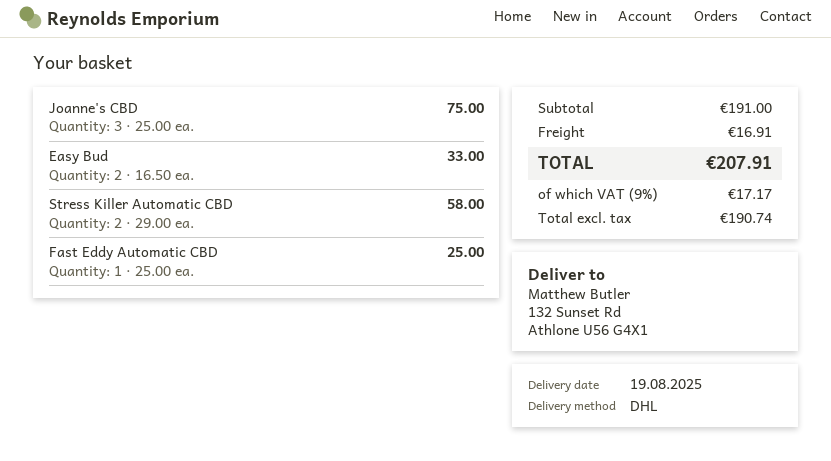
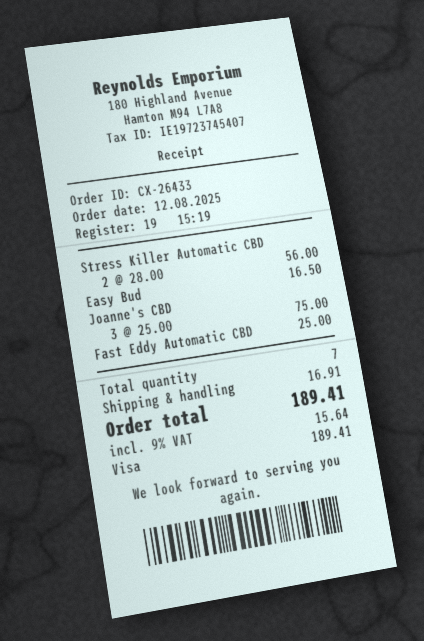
Easy Bud: 2 x 16.50 = 33.00 -> 1 x 16.50 = 16.50
Stress Killer Automatic CBD: 2 x 29.00 = 58.00 -> 2 x 28.00 = 56.00
tax: 9% = 17.17 -> 9% = 15.64
total: 207.91 -> 189.41

